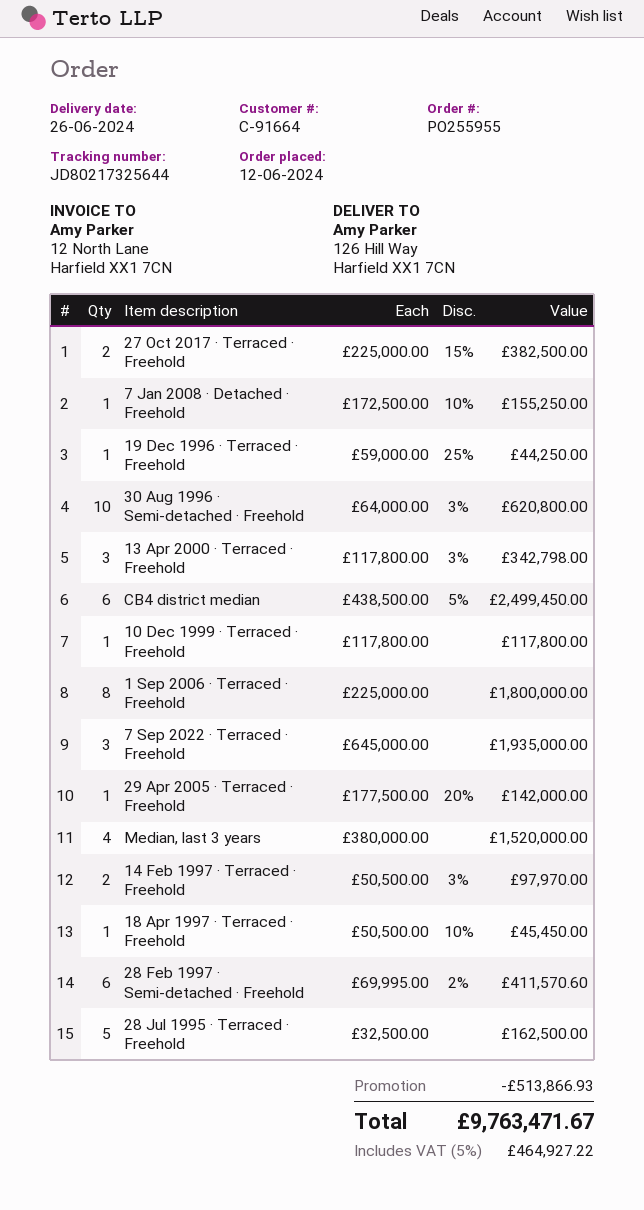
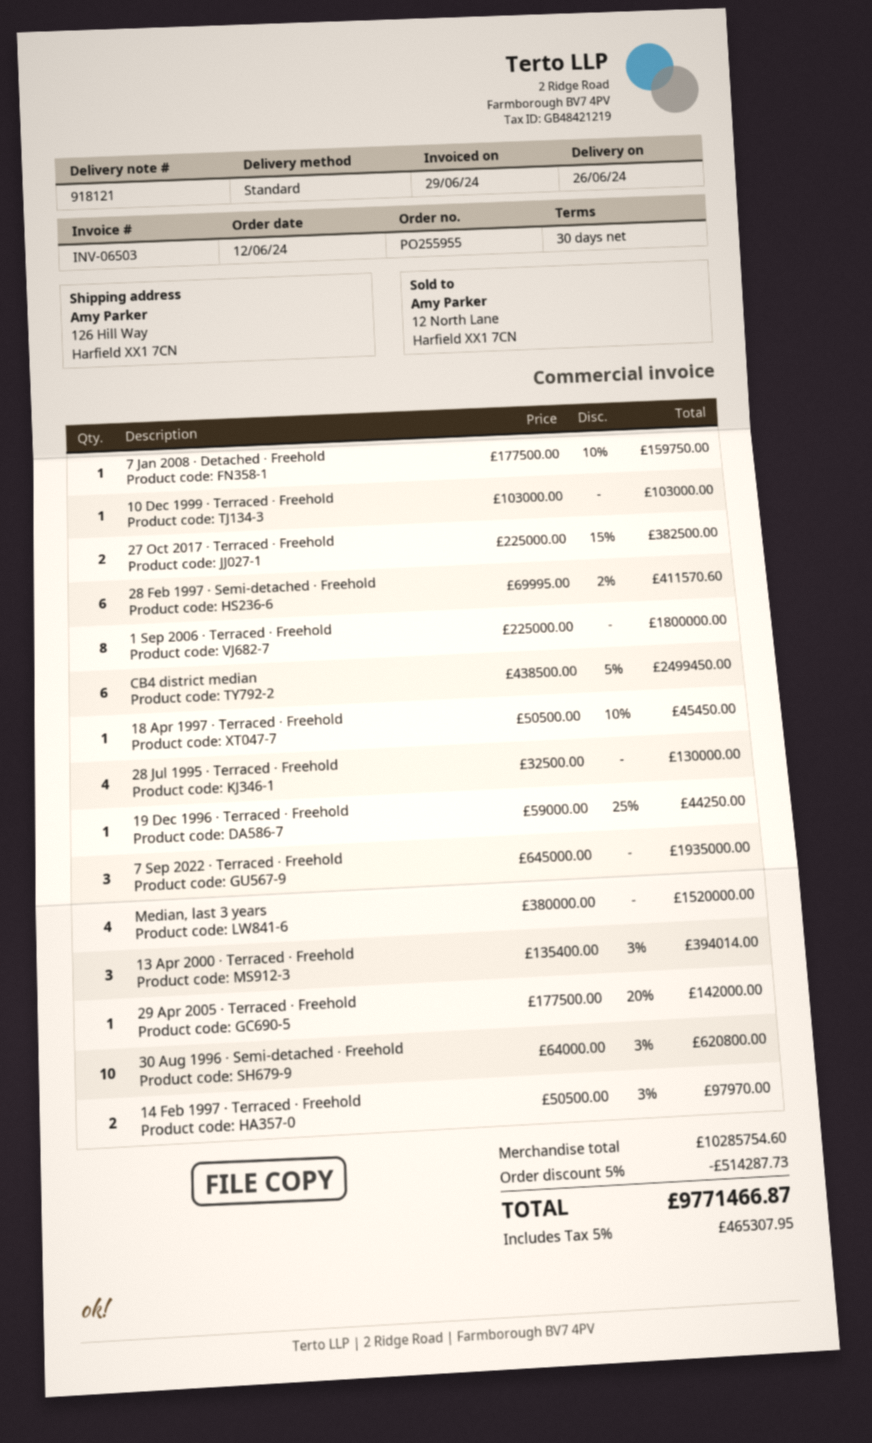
7 Jan 2008 · Detached · Freehold: 1 x 172500.00 - 10% = 155250.00 -> 1 x 177500.00 - 10% = 159750.00
13 Apr 2000 · Terraced · Freehold: 3 x 117800.00 - 3% = 342798.00 -> 3 x 135400.00 - 3% = 394014.00
10 Dec 1999 · Terraced · Freehold: 1 x 117800.00 = 117800.00 -> 1 x 103000.00 = 103000.00
28 Jul 1995 · Terraced · Freehold: 5 x 32500.00 = 162500.00 -> 4 x 32500.00 = 130000.00
discount: 513866.93 -> 514287.73
tax: 5% = 464927.22 -> 5% = 465307.95
total: 9763471.67 -> 9771466.87

